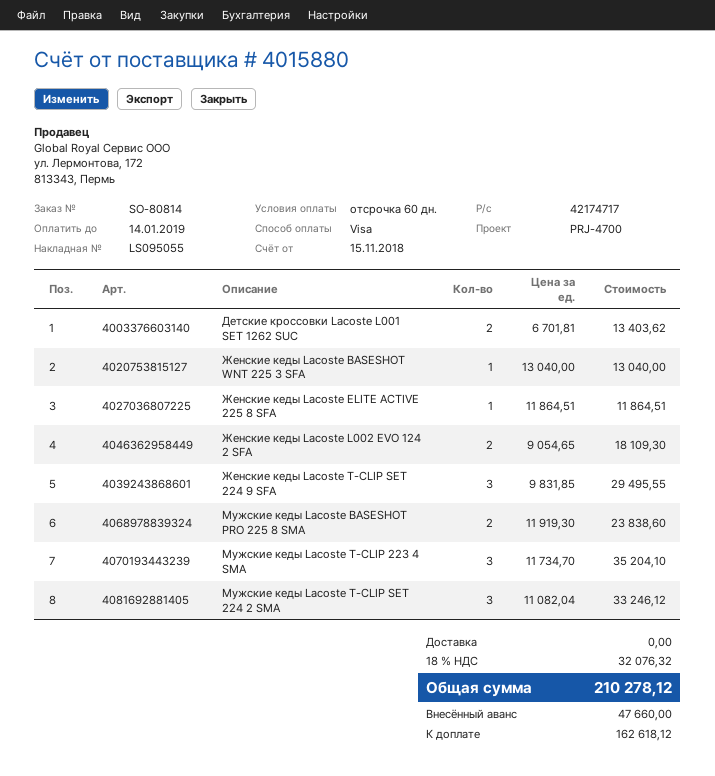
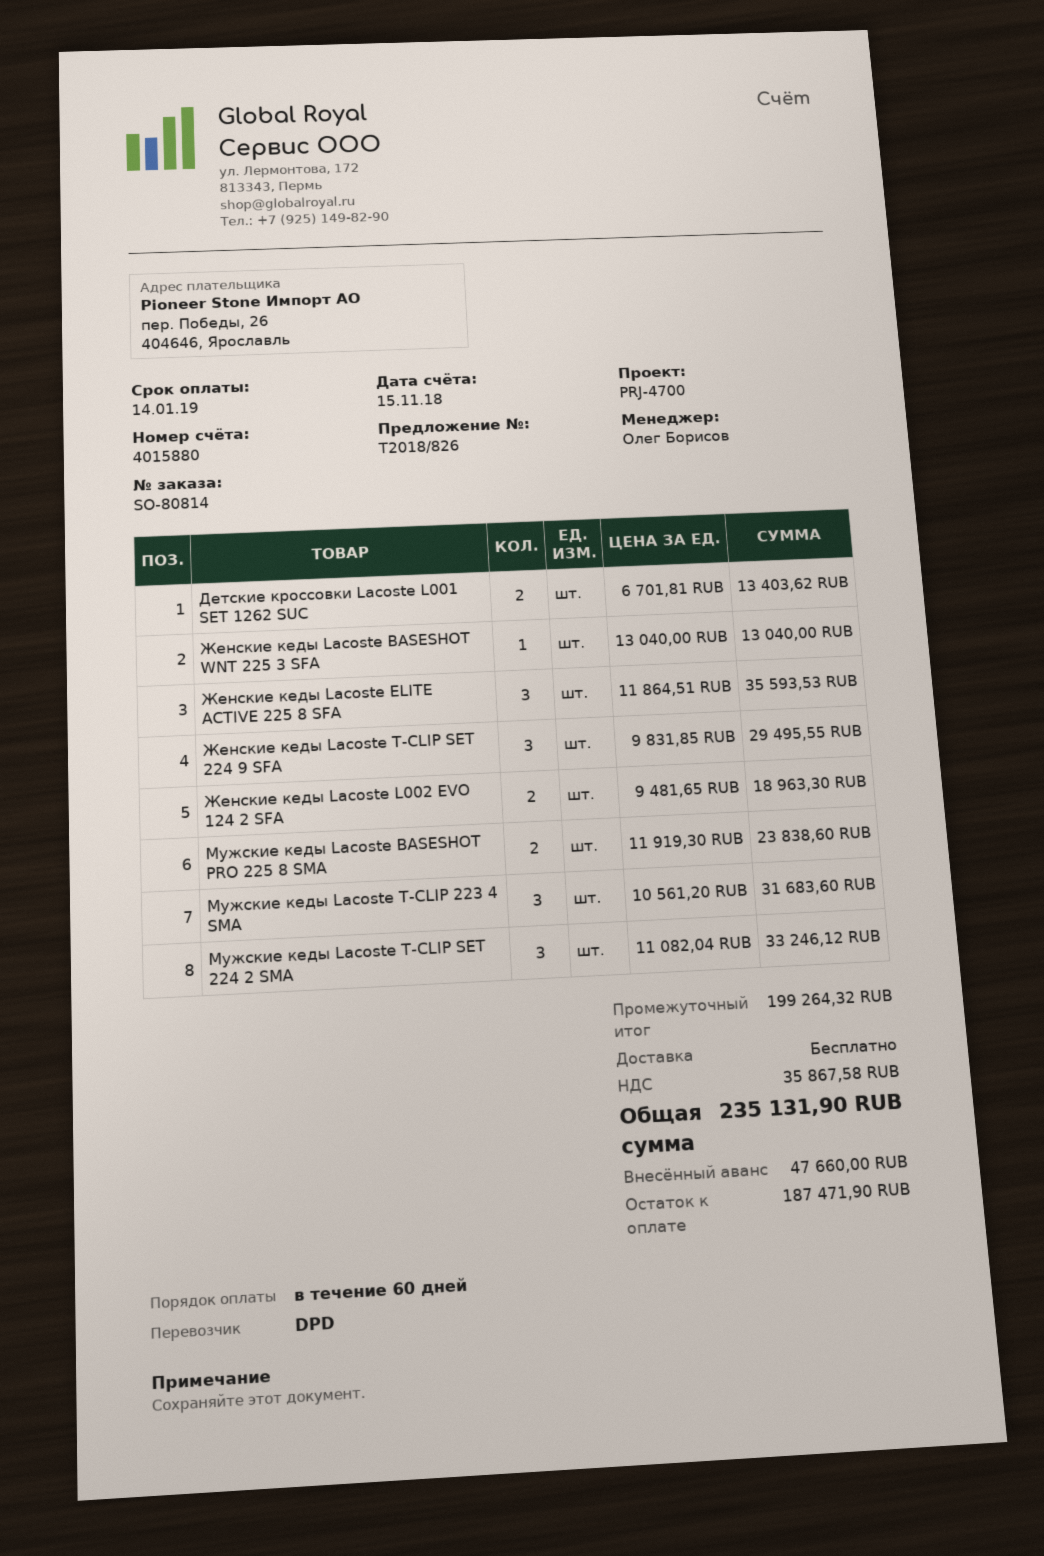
Женские кеды Lacoste ELITE ACTIVE 225 8 SFA: 1 x 11864.51 = 11864.51 -> 3 x 11864.51 = 35593.53
Женские кеды Lacoste L002 EVO 124 2 SFA: 2 x 9054.65 = 18109.30 -> 2 x 9481.65 = 18963.30
Мужские кеды Lacoste T-CLIP 223 4 SMA: 3 x 11734.70 = 35204.10 -> 3 x 10561.20 = 31683.60
tax: 32076.32 -> 35867.58
total: 210278.12 -> 235131.90
balance: 162618.12 -> 187471.90

